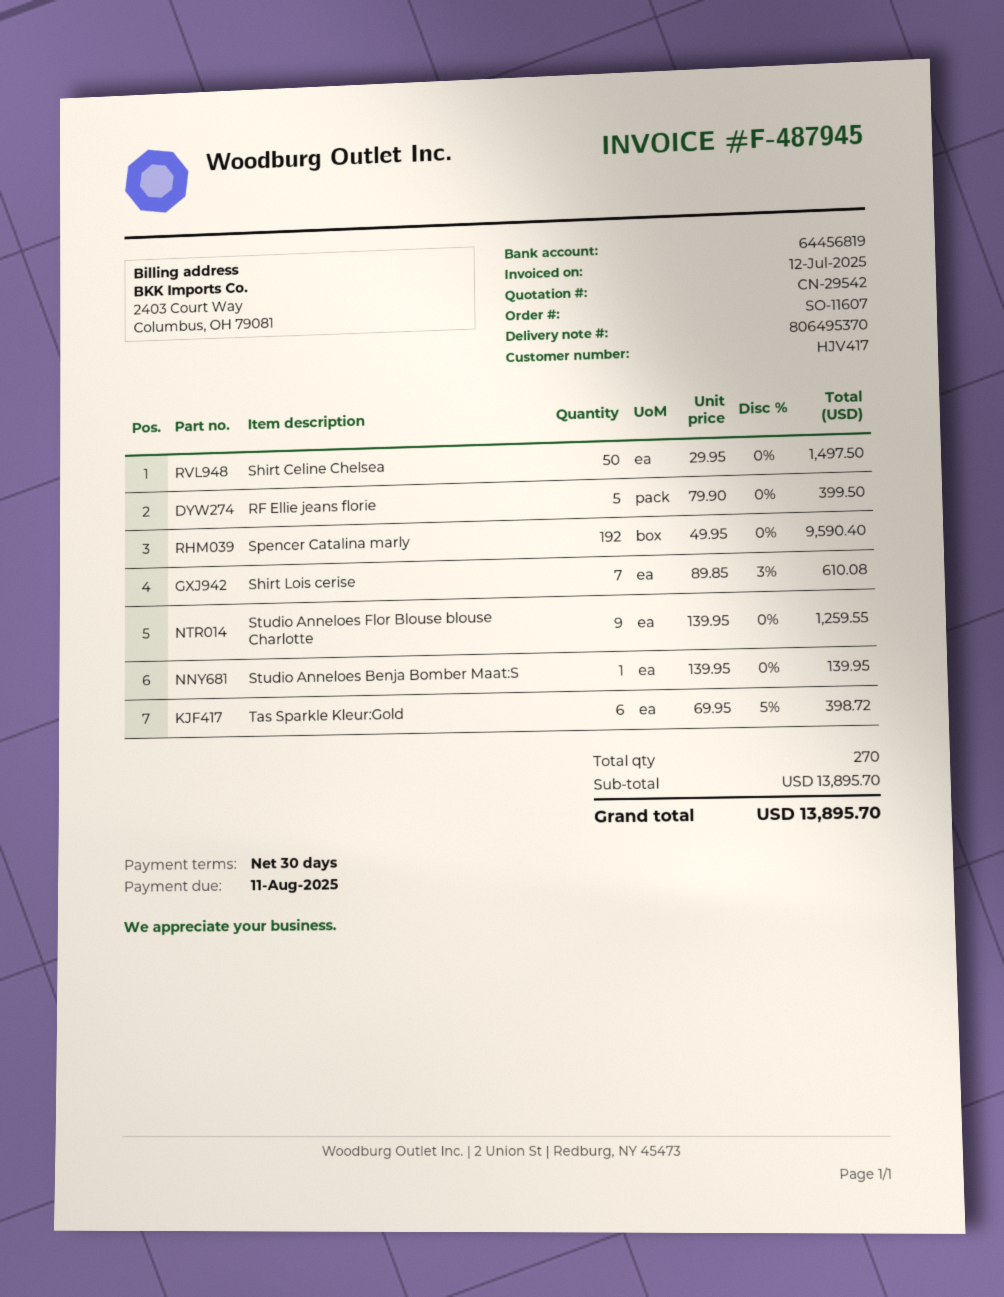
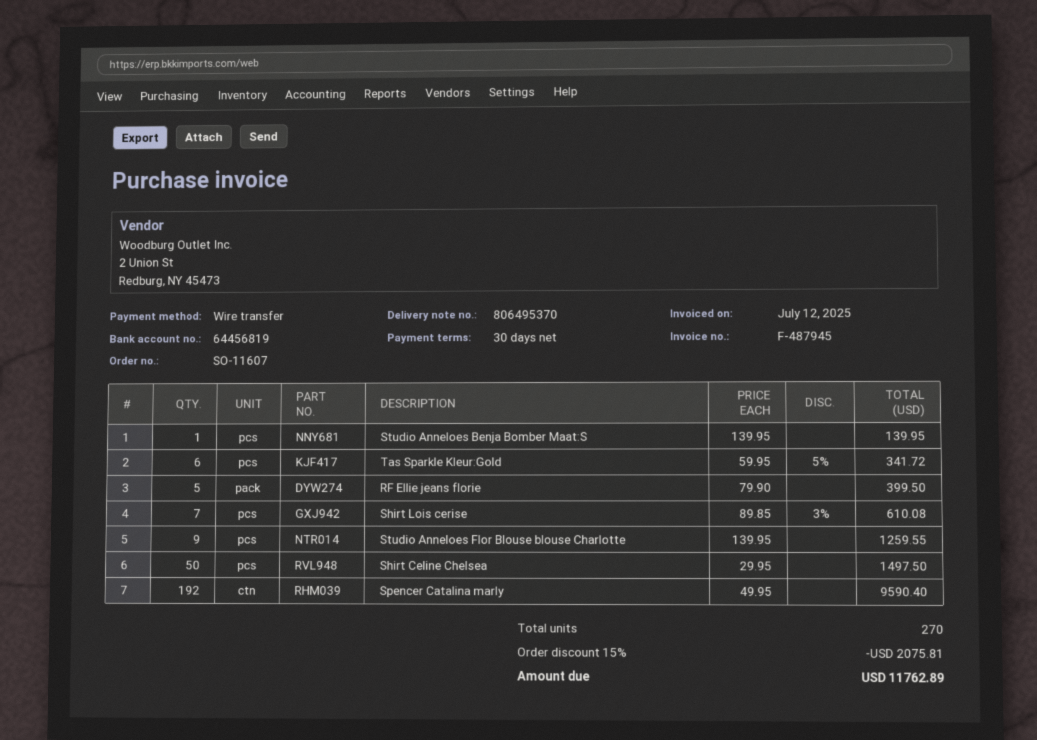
Tas Sparkle Kleur:Gold: 6 x 69.95 - 5% = 398.72 -> 6 x 59.95 - 5% = 341.72
discount: none -> 15% = 2075.81
total: 13895.70 -> 11762.89

